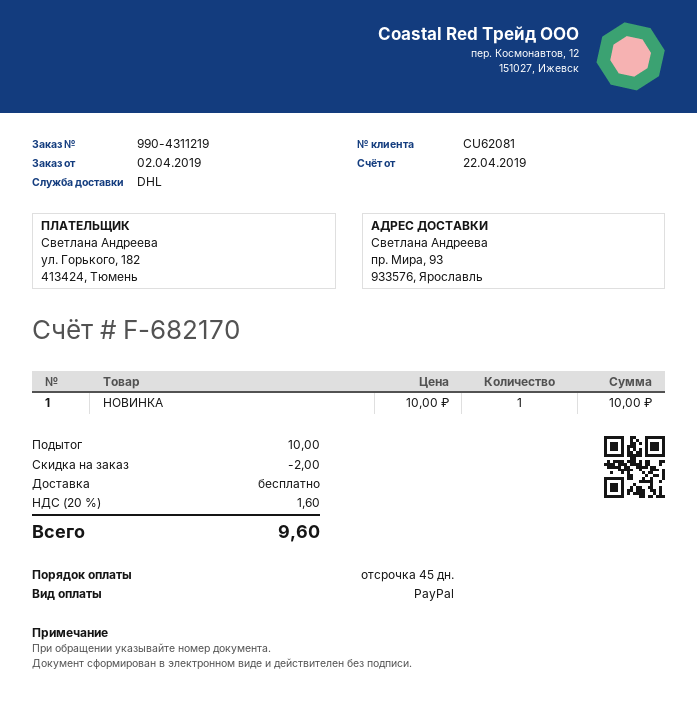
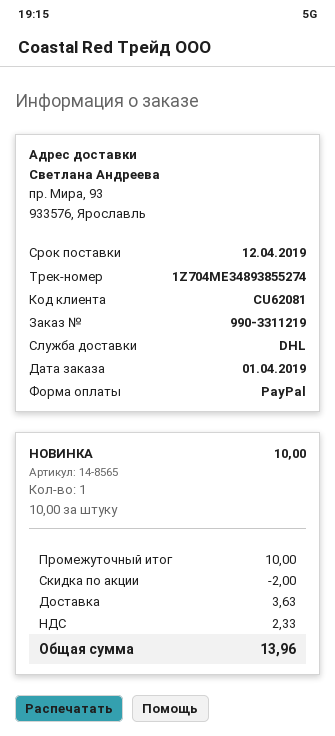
order number: 990-4311219 -> 990-3311219
order date: 2019-04-02 -> 2019-04-01
shipping: 0.00 -> 3.63
tax: 1.60 -> 2.33
total: 9.60 -> 13.96

